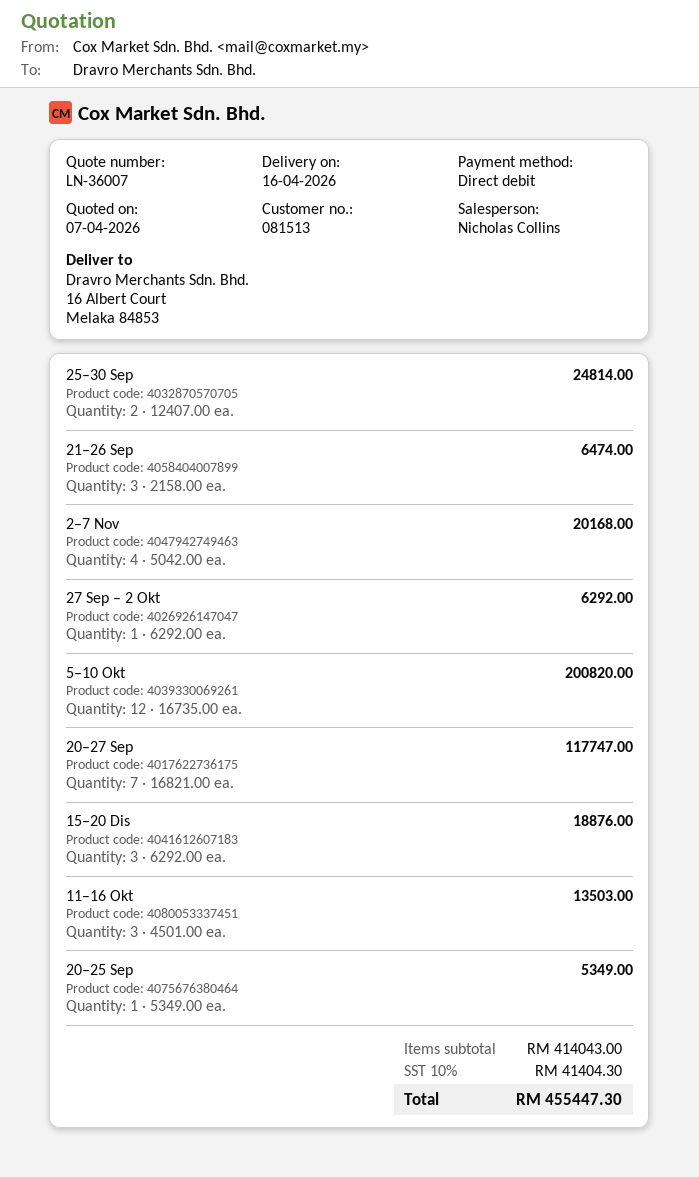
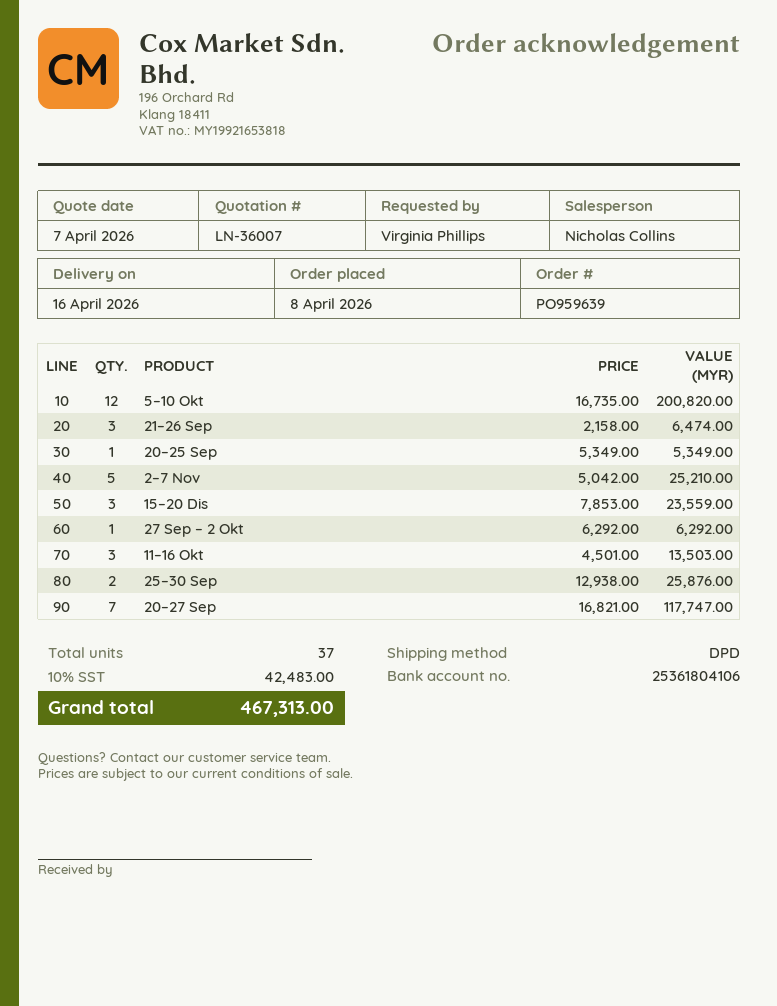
25–30 Sep: 2 x 12407.00 = 24814.00 -> 2 x 12938.00 = 25876.00
2–7 Nov: 4 x 5042.00 = 20168.00 -> 5 x 5042.00 = 25210.00
15–20 Dis: 3 x 6292.00 = 18876.00 -> 3 x 7853.00 = 23559.00
tax: 10% = 41404.30 -> 10% = 42483.00
total: 455447.30 -> 467313.00

